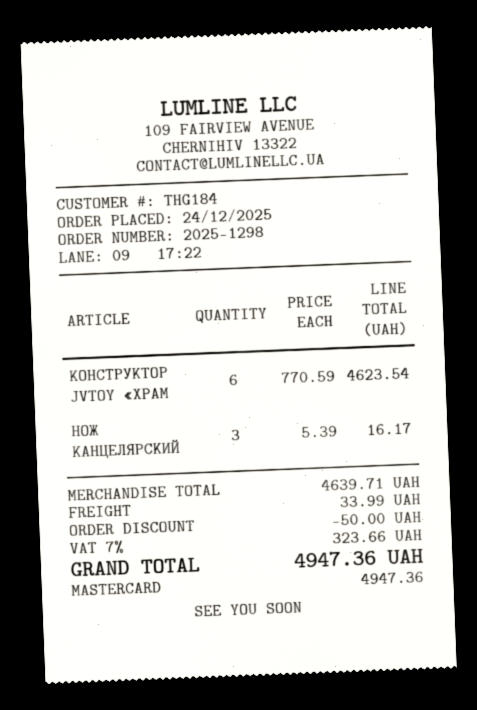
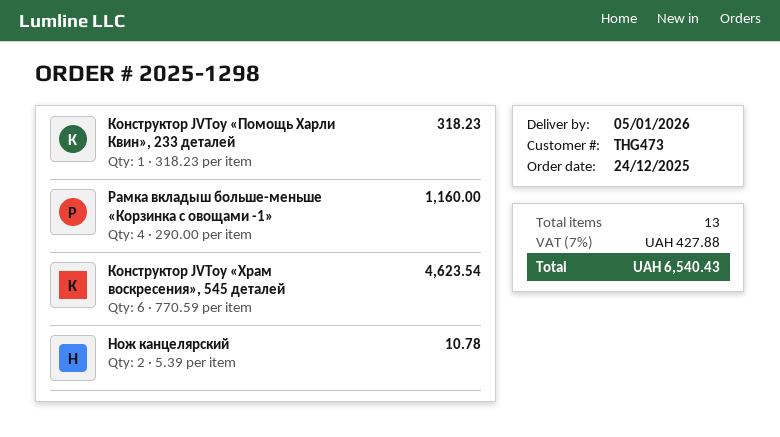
customer number: THG184 -> THG473
НОЖ КАНЦЕЛЯРСКИЙ: 3 x 5.39 = 16.17 -> 2 x 5.39 = 10.78
Конструктор JVToy «Помощь Харли Квин», 233 деталей: none -> 1 x 318.23 = 318.23
Рамка вкладыш больше-меньше «Корзинка с овощами -1»: none -> 4 x 290.00 = 1160.00
discount: 50.00 -> none
shipping: 33.99 -> none
tax: 7% = 323.66 -> 7% = 427.88
total: 4947.36 -> 6540.43

